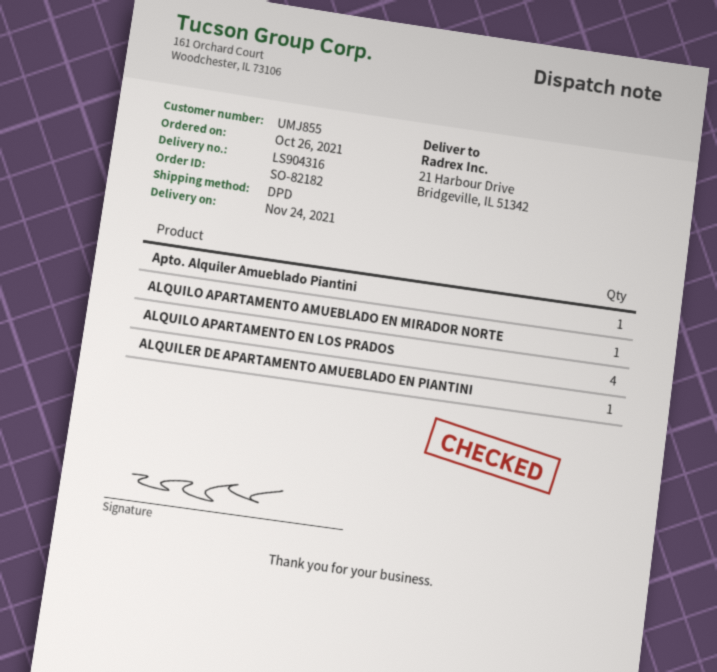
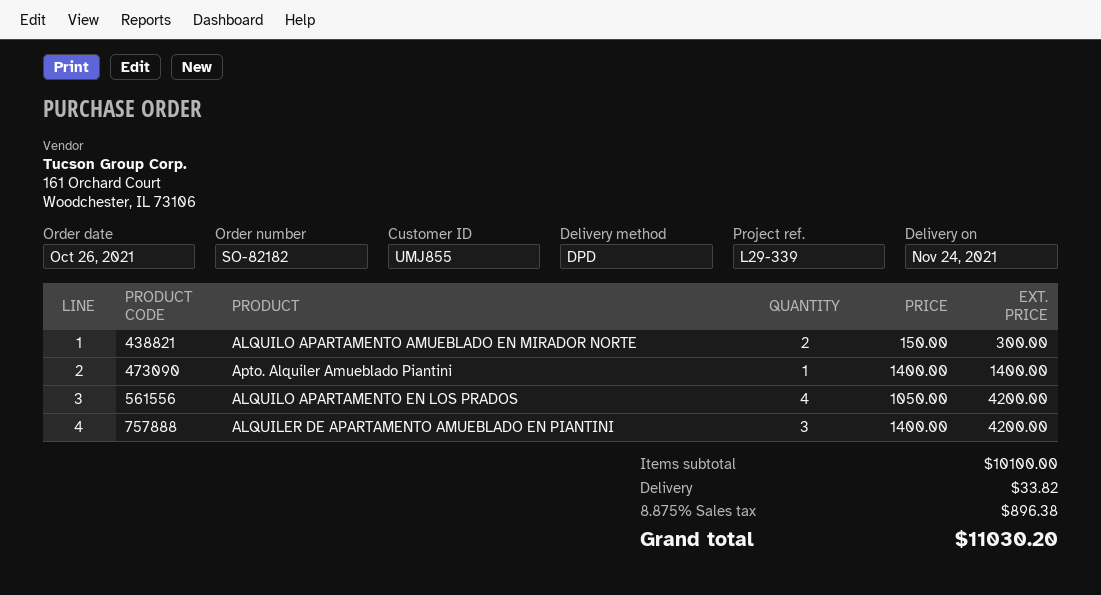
ALQUILO APARTAMENTO AMUEBLADO EN MIRADOR NORTE: 1 -> 2
ALQUILER DE APARTAMENTO AMUEBLADO EN PIANTINI: 1 -> 3

